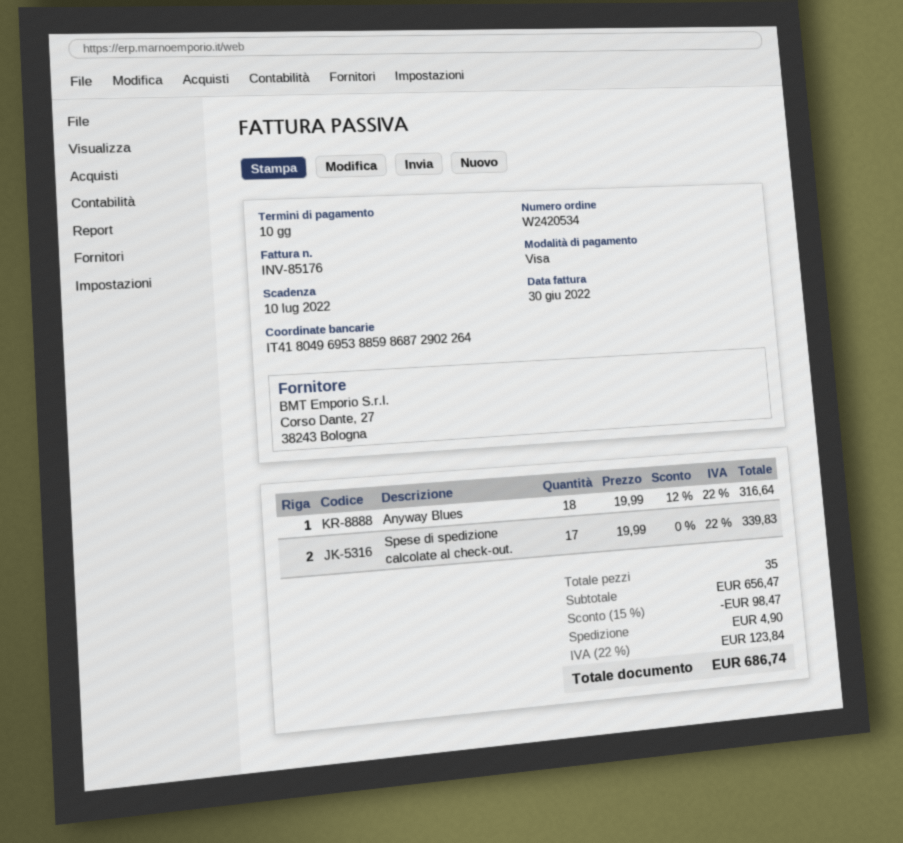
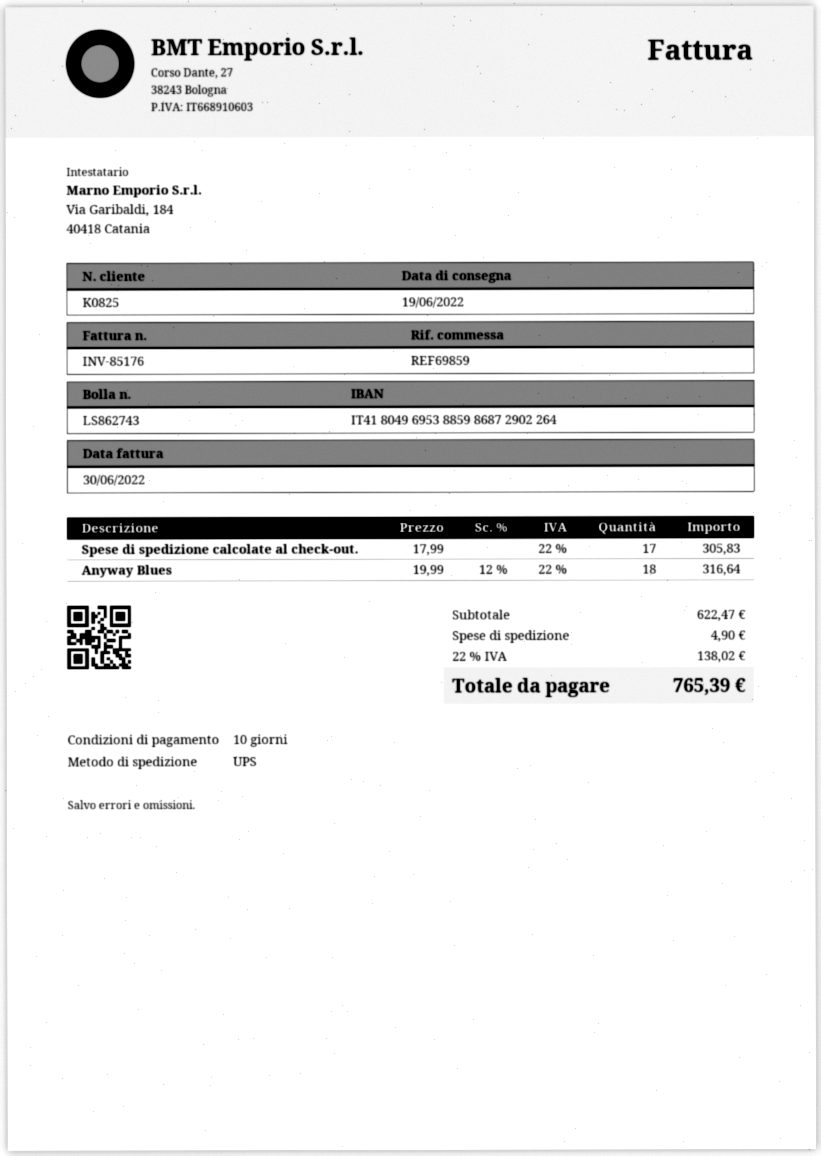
Spese di spedizione calcolate al check-out.: 17 x 19.99 = 339.83 -> 17 x 17.99 = 305.83
subtotal: 656.47 -> 622.47
discount: 15% = 98.47 -> none
tax: 22% = 123.84 -> 22% = 138.02
total: 686.74 -> 765.39

